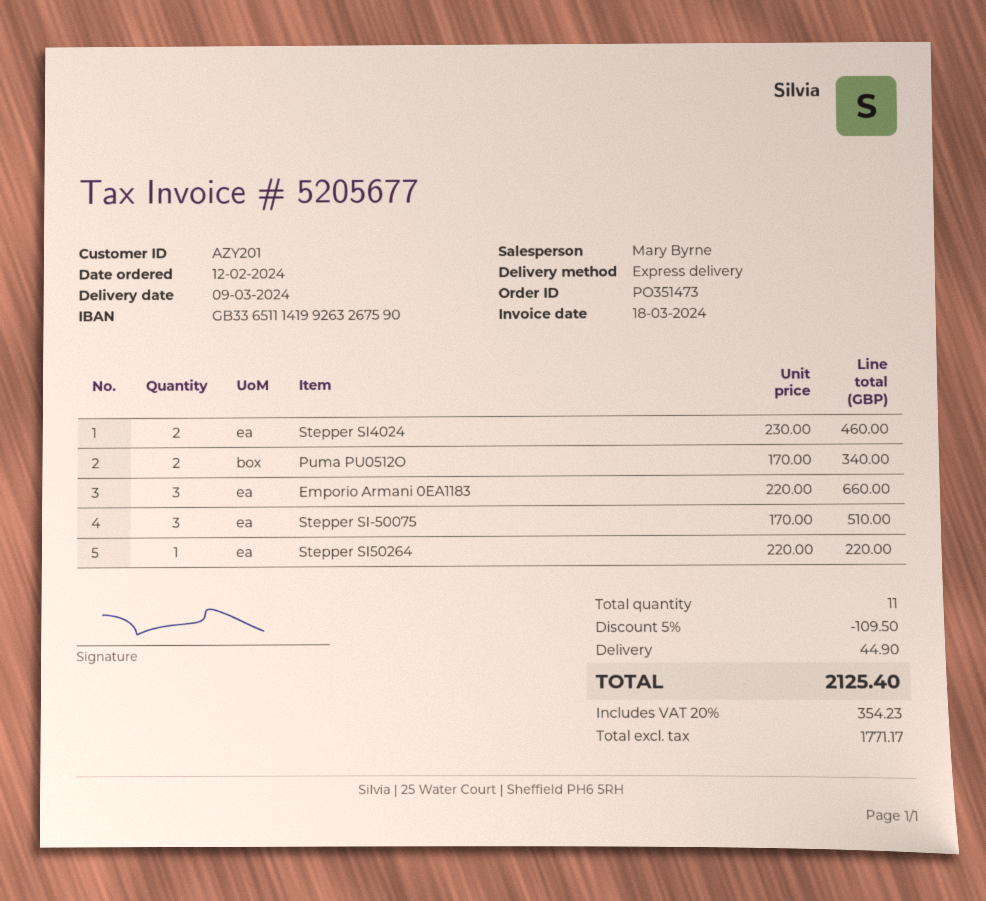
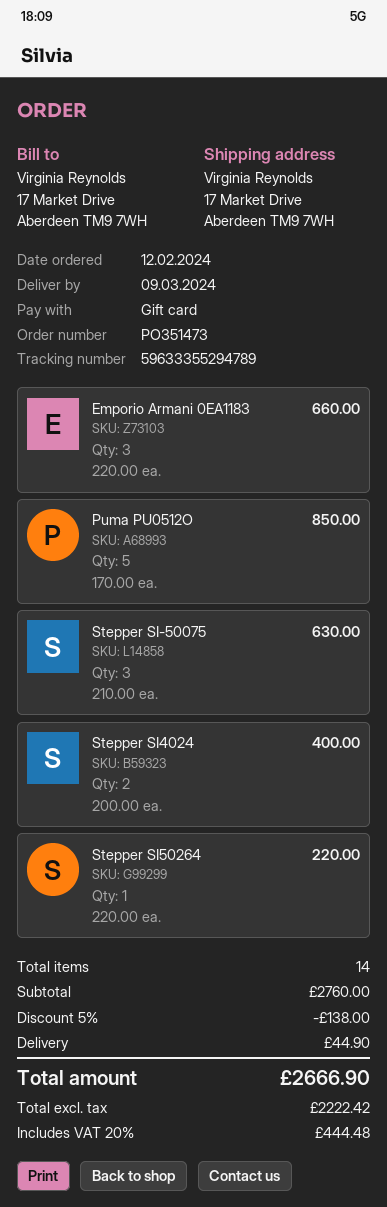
Stepper SI4024: 2 x 230.00 = 460.00 -> 2 x 200.00 = 400.00
Puma PU0512O: 2 x 170.00 = 340.00 -> 5 x 170.00 = 850.00
Stepper SI-50075: 3 x 170.00 = 510.00 -> 3 x 210.00 = 630.00
total quantity: 11 -> 14
discount: 5% = 109.50 -> 5% = 138.00
net: 1771.17 -> 2222.42
tax: 20% = 354.23 -> 20% = 444.48
total: 2125.40 -> 2666.90

